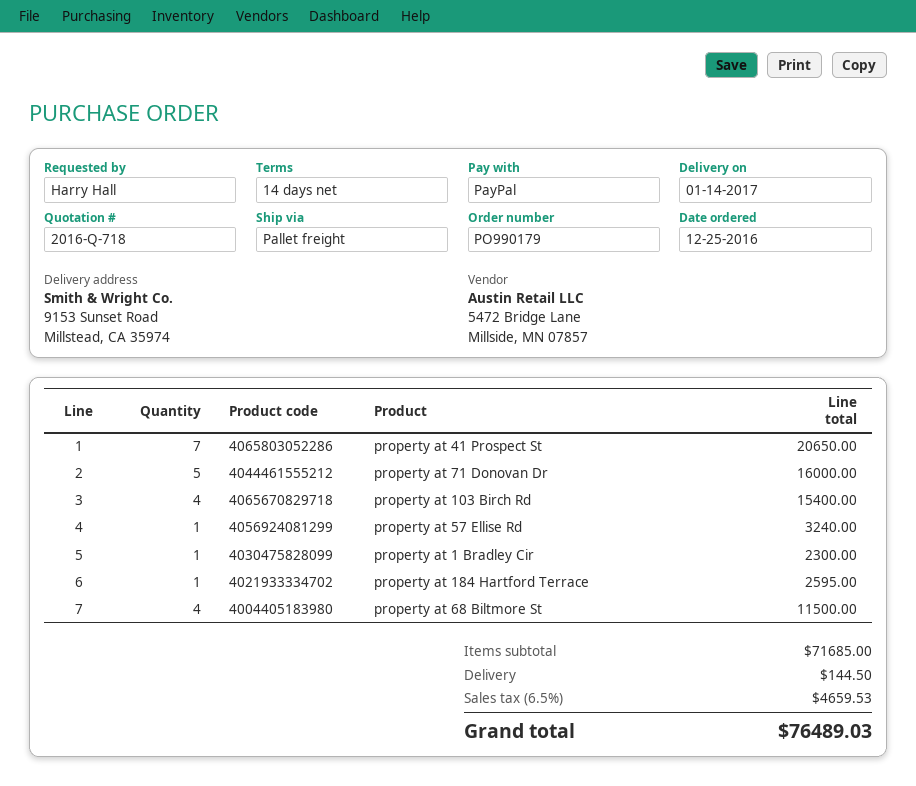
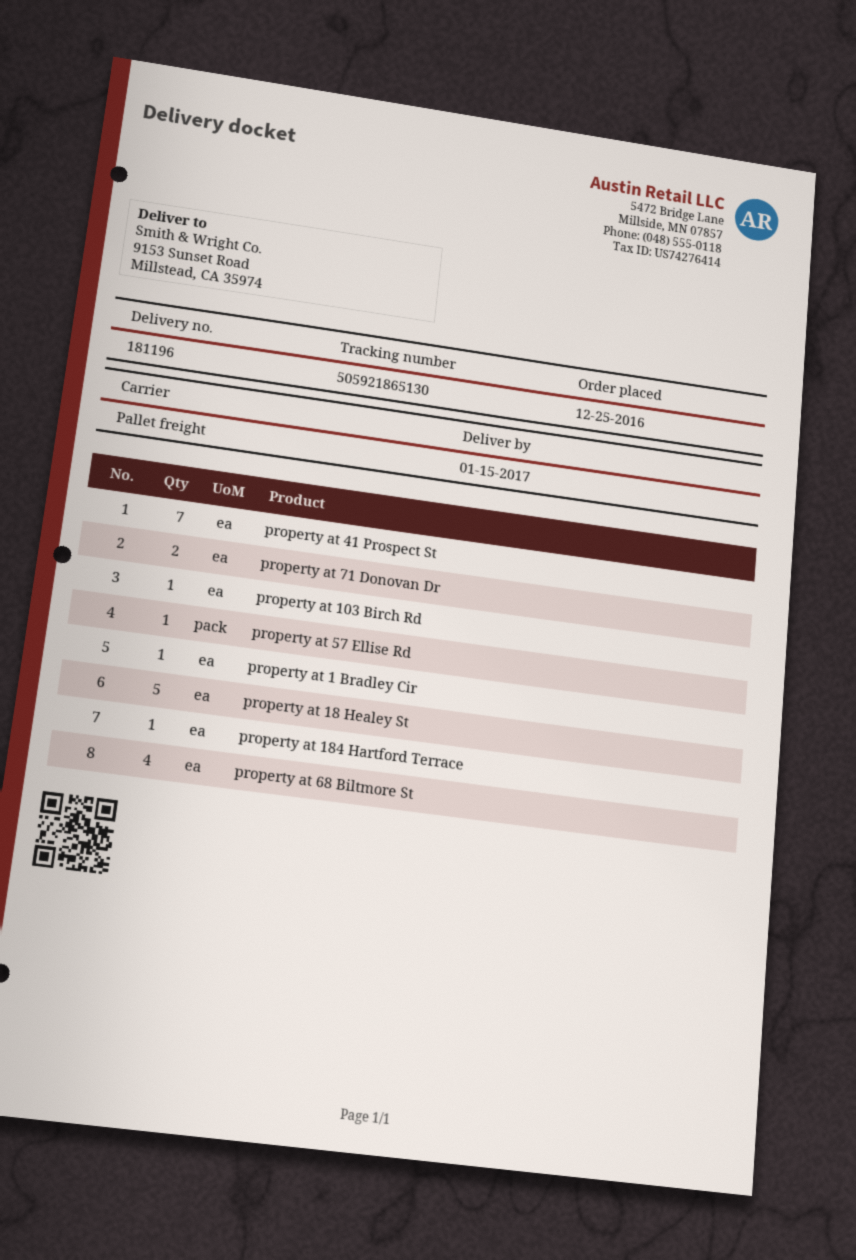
delivery date: 2017-01-14 -> 2017-01-15
property at 71 Donovan Dr: 5 -> 2
property at 103 Birch Rd: 4 -> 1
property at 18 Healey St: none -> 5

